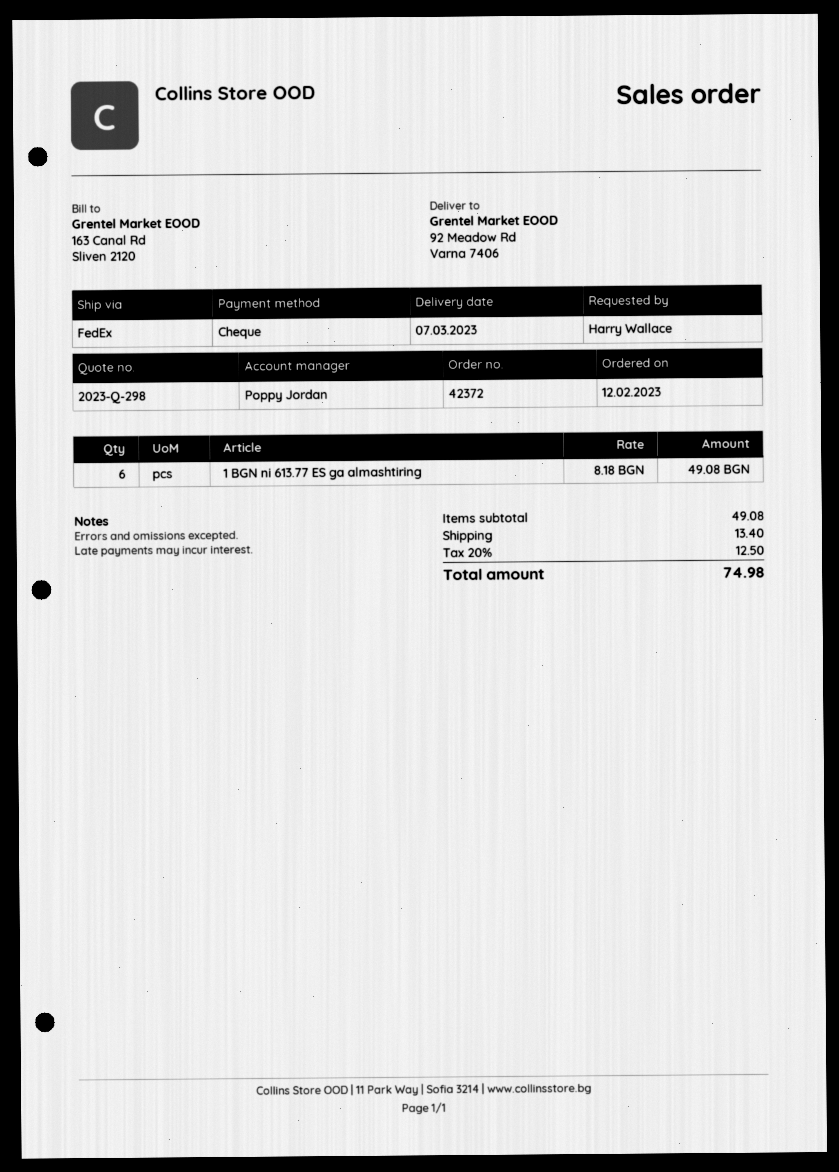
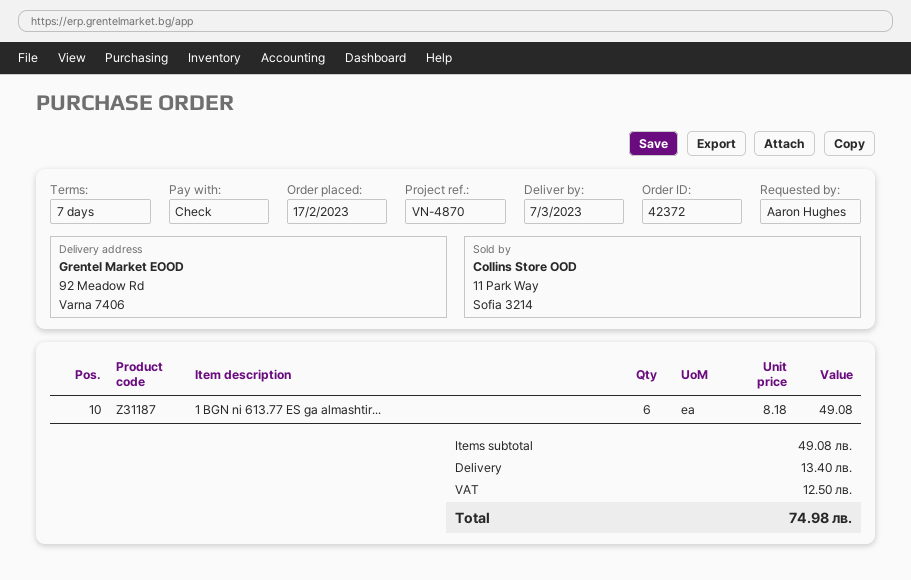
order date: 2023-02-12 -> 2023-02-17
ordered by: Harry Wallace -> Aaron Hughes

